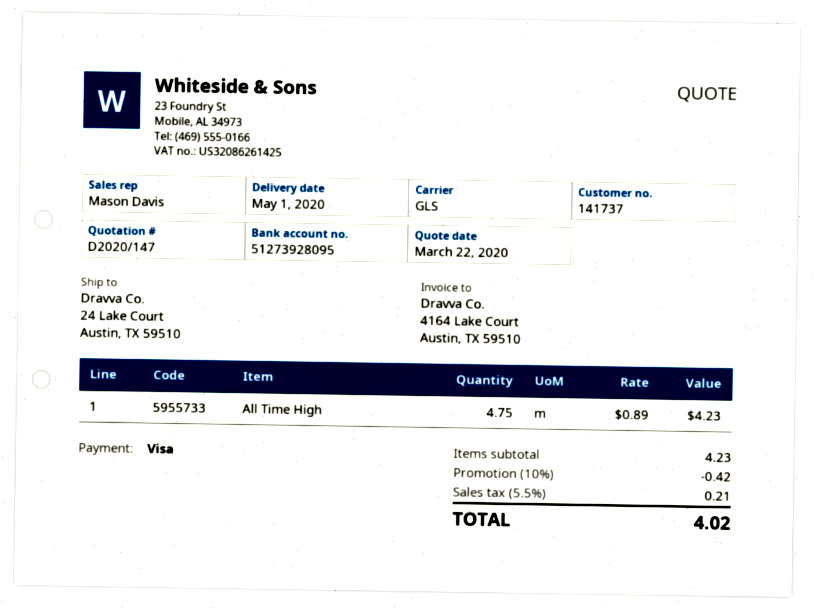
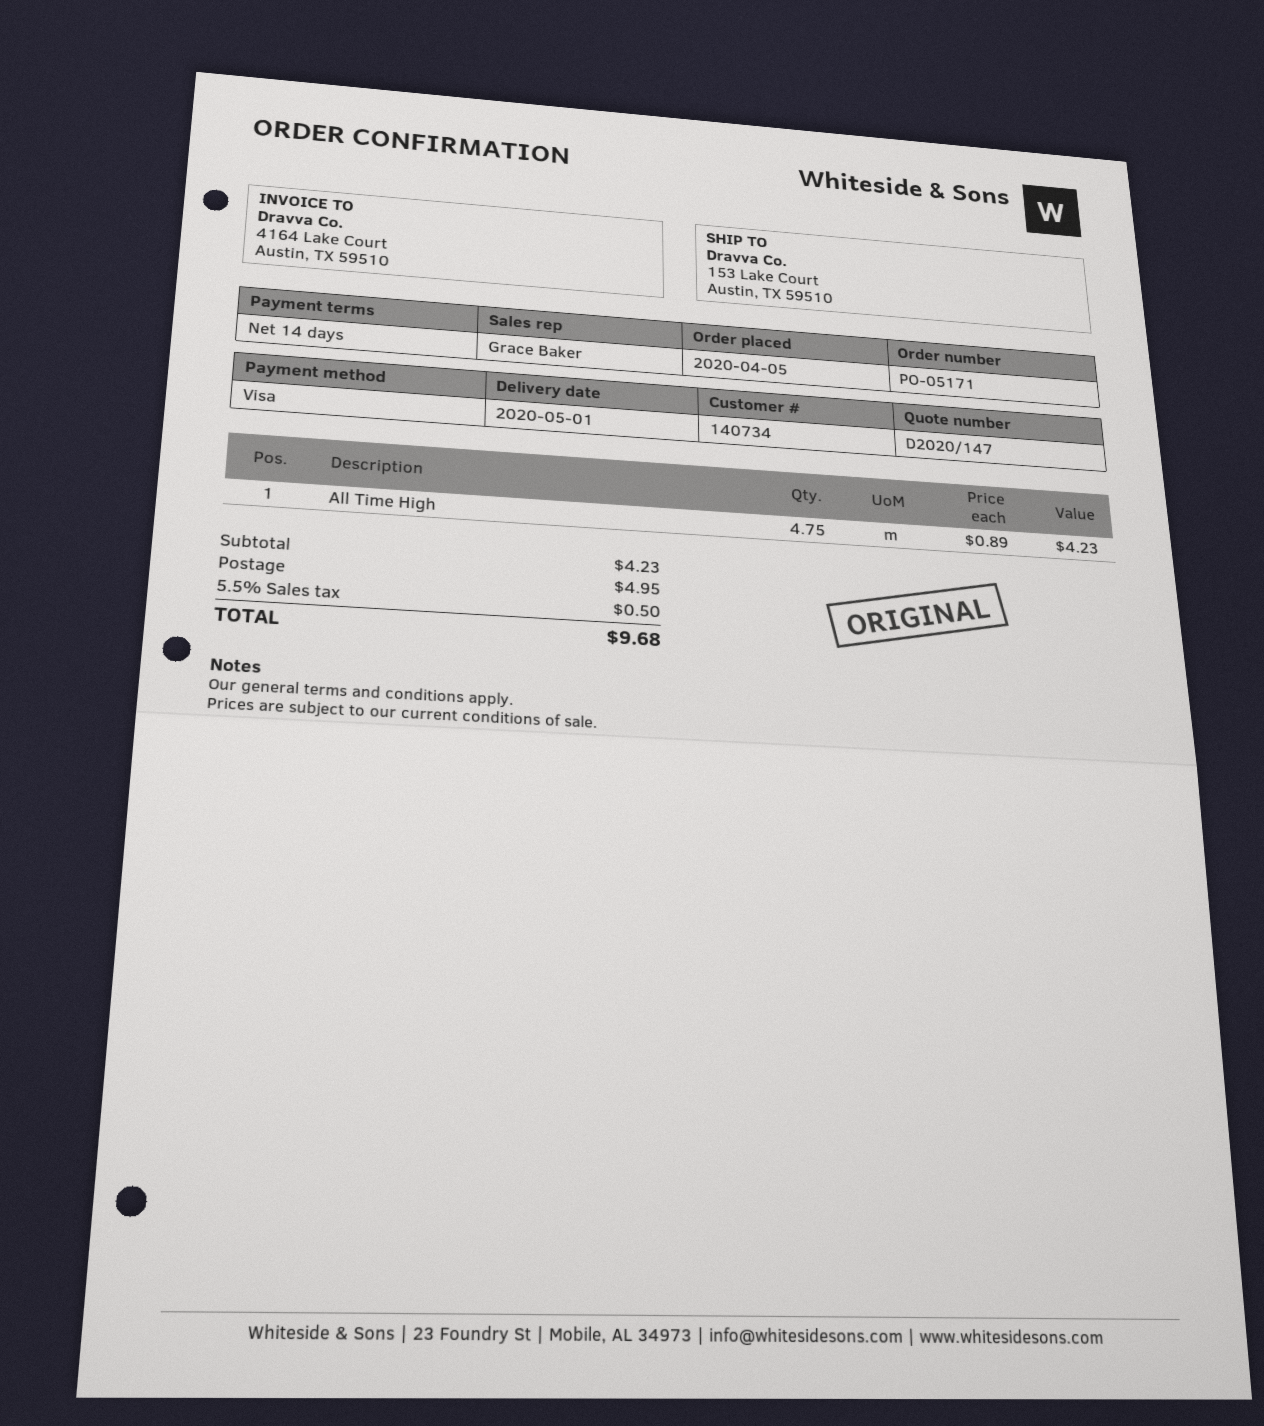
customer number: 141737 -> 140734
sales rep: Mason Davis -> Grace Baker
ship to: 24 Lake Court, Austin, TX 59510 -> 153 Lake Court, Austin, TX 59510
discount: 10% = 0.42 -> none
shipping: none -> 4.95
tax: 5.5% = 0.21 -> 5.5% = 0.50
total: 4.02 -> 9.68

